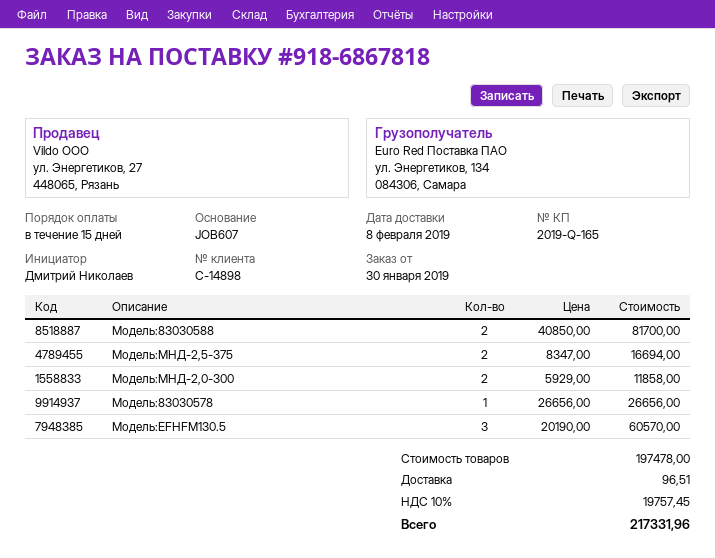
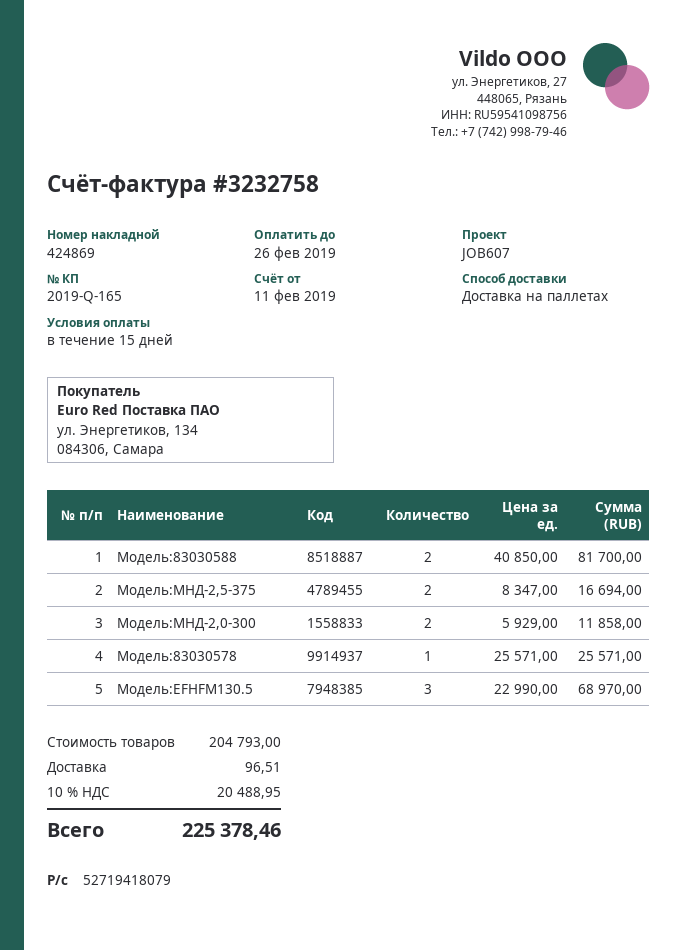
Модель:83030578: 1 x 26656.00 = 26656.00 -> 1 x 25571.00 = 25571.00
Модель:EFHFM130.5: 3 x 20190.00 = 60570.00 -> 3 x 22990.00 = 68970.00
subtotal: 197478.00 -> 204793.00
tax: 10% = 19757.45 -> 10% = 20488.95
total: 217331.96 -> 225378.46

